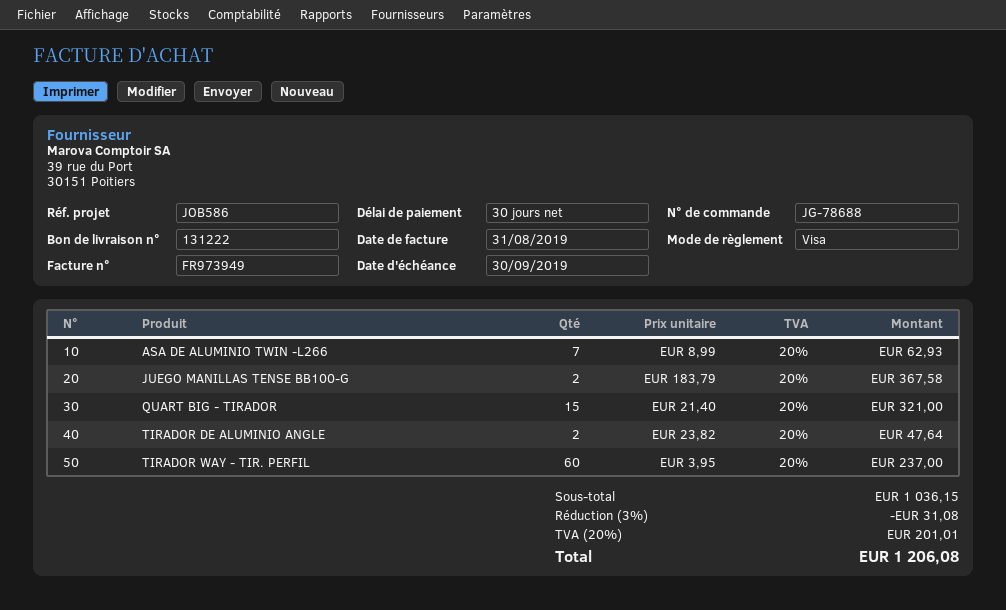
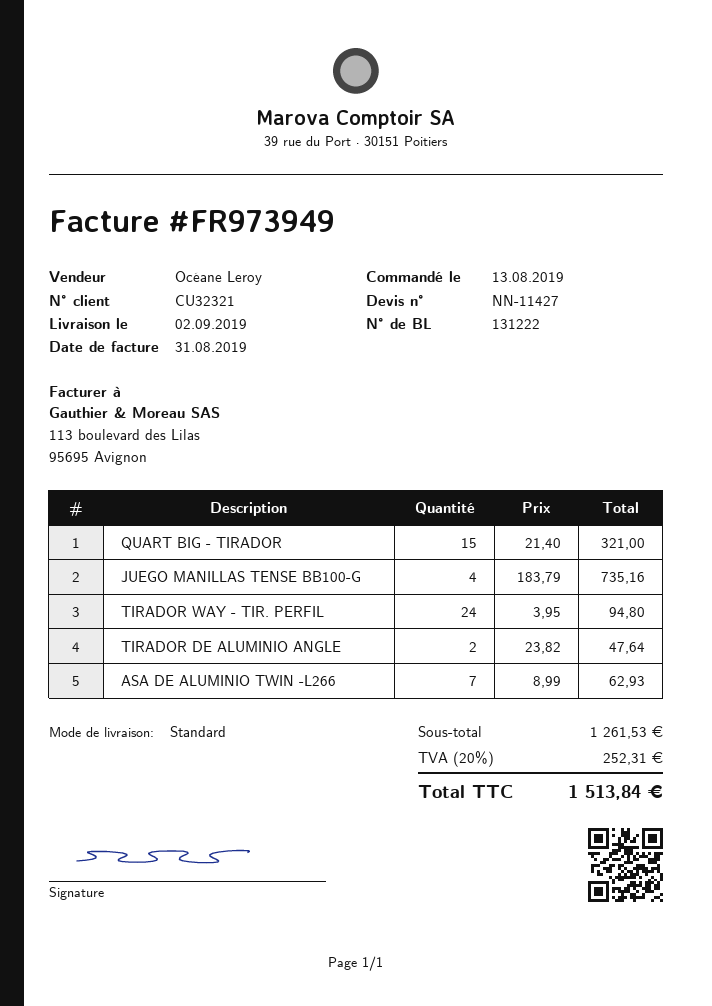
JUEGO MANILLAS TENSE BB100-G: 2 x 183.79 = 367.58 -> 4 x 183.79 = 735.16
TIRADOR WAY - TIR. PERFIL: 60 x 3.95 = 237.00 -> 24 x 3.95 = 94.80
subtotal: 1036.15 -> 1261.53
discount: 3% = 31.08 -> none
tax: 20% = 201.01 -> 20% = 252.31
total: 1206.08 -> 1513.84

